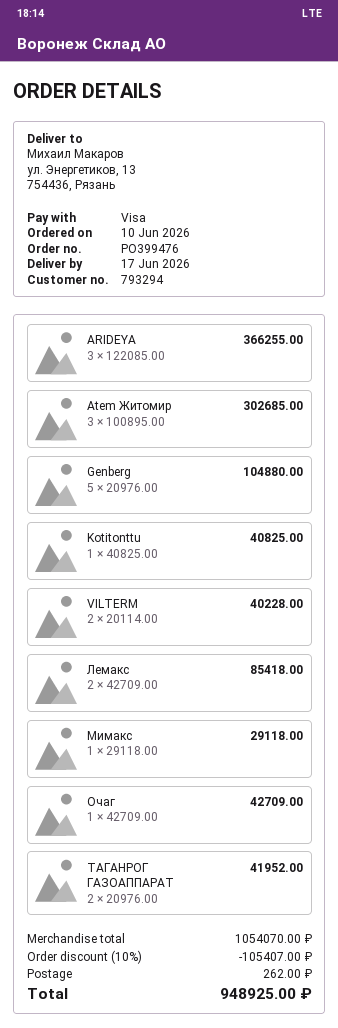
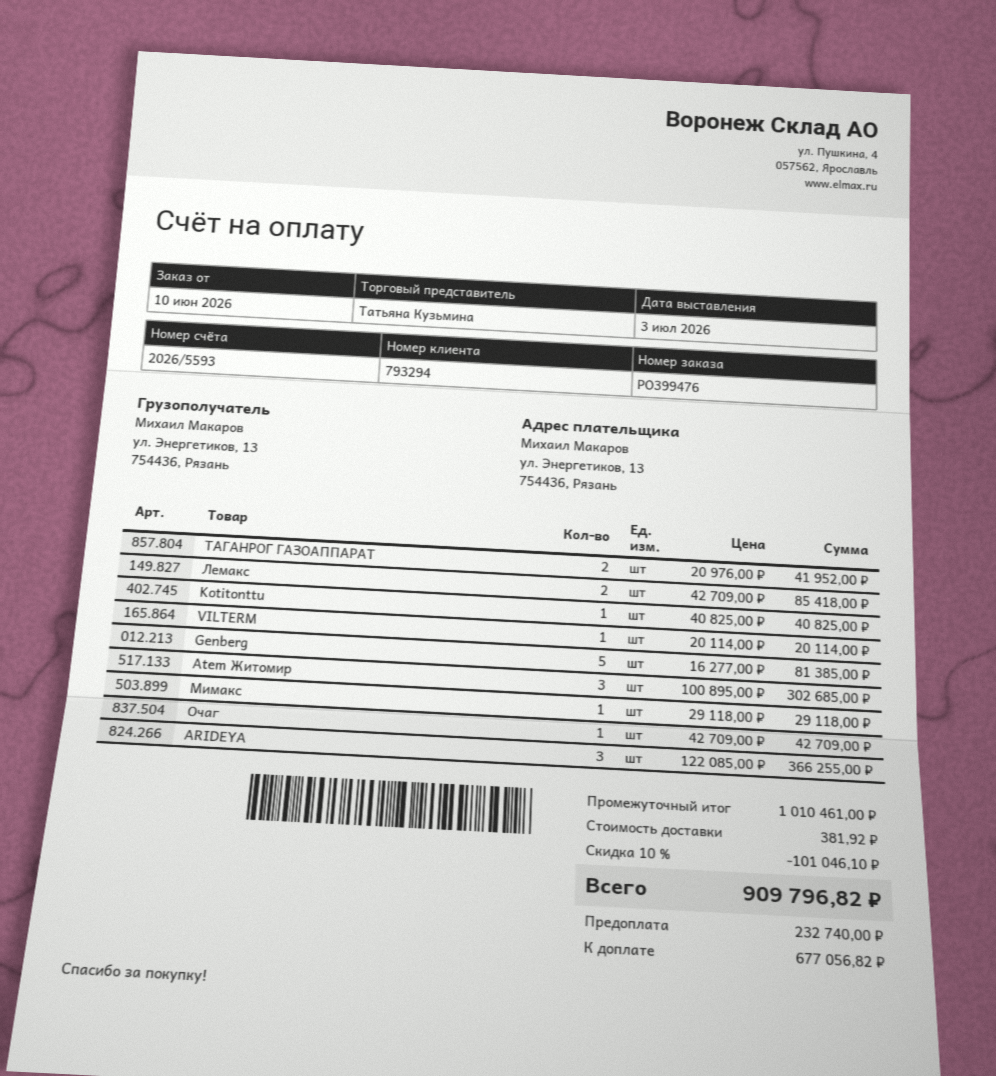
Genberg: 5 x 20976.00 = 104880.00 -> 5 x 16277.00 = 81385.00
VILTERM: 2 x 20114.00 = 40228.00 -> 1 x 20114.00 = 20114.00
subtotal: 1054070.00 -> 1010461.00
discount: 10% = 105407.00 -> 10% = 101046.10
shipping: 262.00 -> 381.92
total: 948925.00 -> 909796.82

